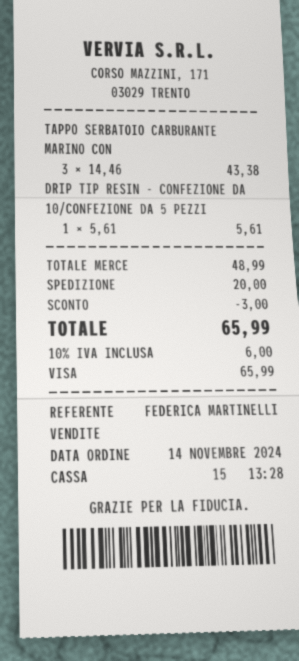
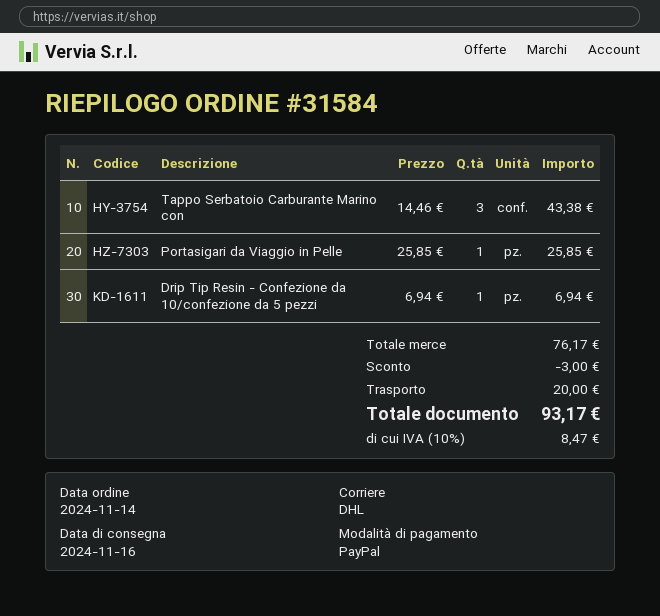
payment method: Visa -> PayPal
DRIP TIP RESIN - CONFEZIONE DA 10/CONFEZIONE DA 5 PEZZI: 1 x 5.61 = 5.61 -> 1 x 6.94 = 6.94
Portasigari da Viaggio in Pelle: none -> 1 x 25.85 = 25.85
subtotal: 48.99 -> 76.17
tax: 10% = 6.00 -> 10% = 8.47
total: 65.99 -> 93.17

